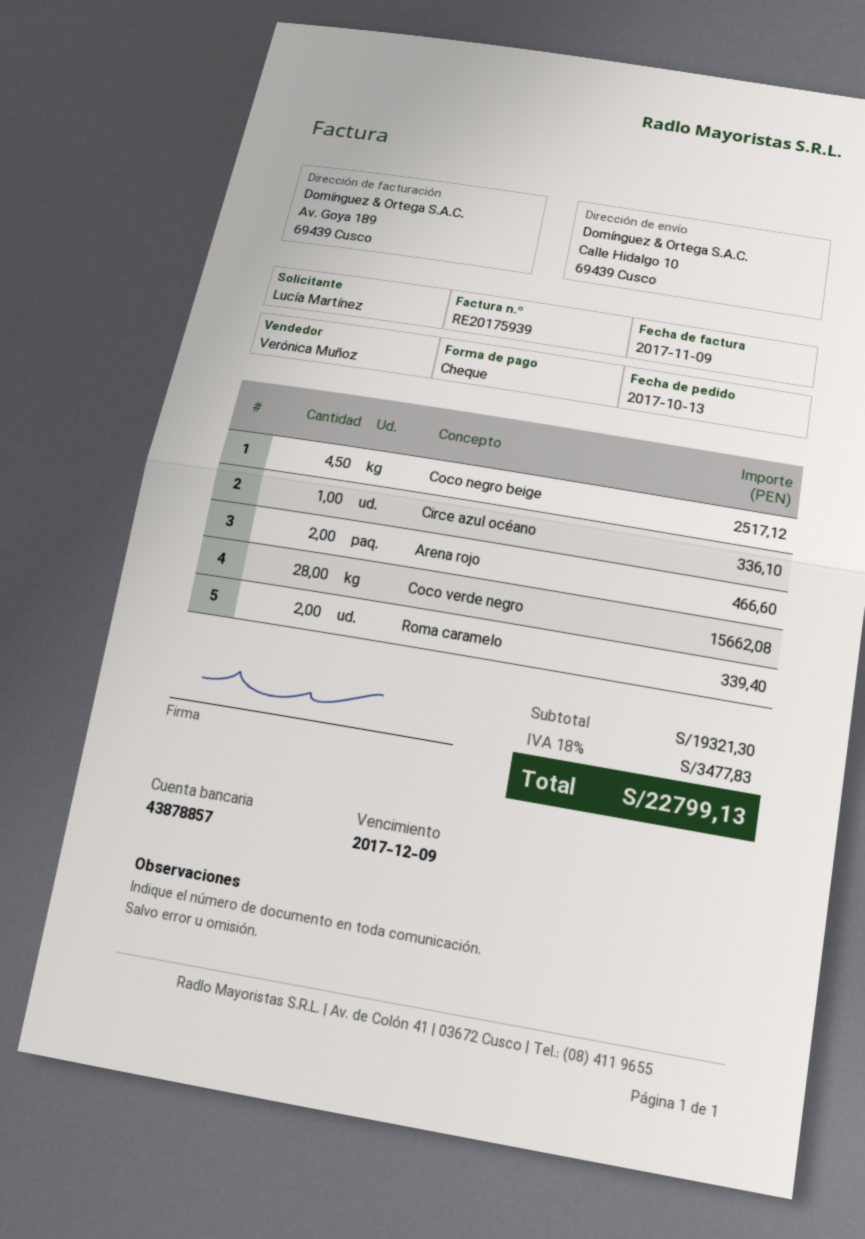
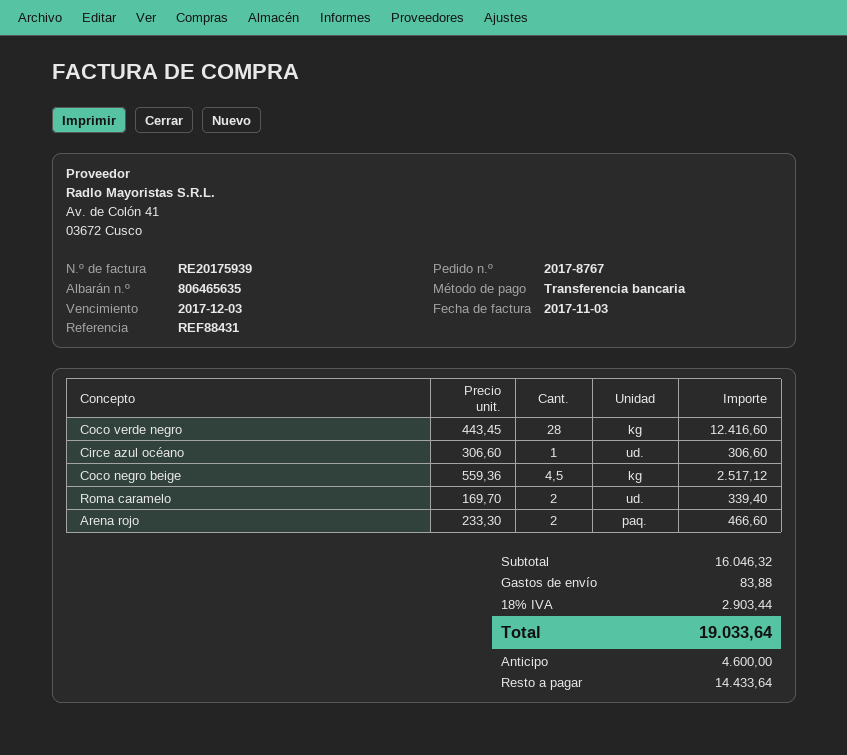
invoice date: 2017-11-09 -> 2017-11-03
due date: 2017-12-09 -> 2017-12-03
payment method: cheque -> bank transfer
Circe azul océano: 1 for 336.10 -> 1 for 306.60
Coco verde negro: 28 for 15662.08 -> 28 for 12416.60
subtotal: 19321.30 -> 16046.32
shipping: none -> 83.88
tax: 18% = 3477.83 -> 18% = 2903.44
total: 22799.13 -> 19033.64

